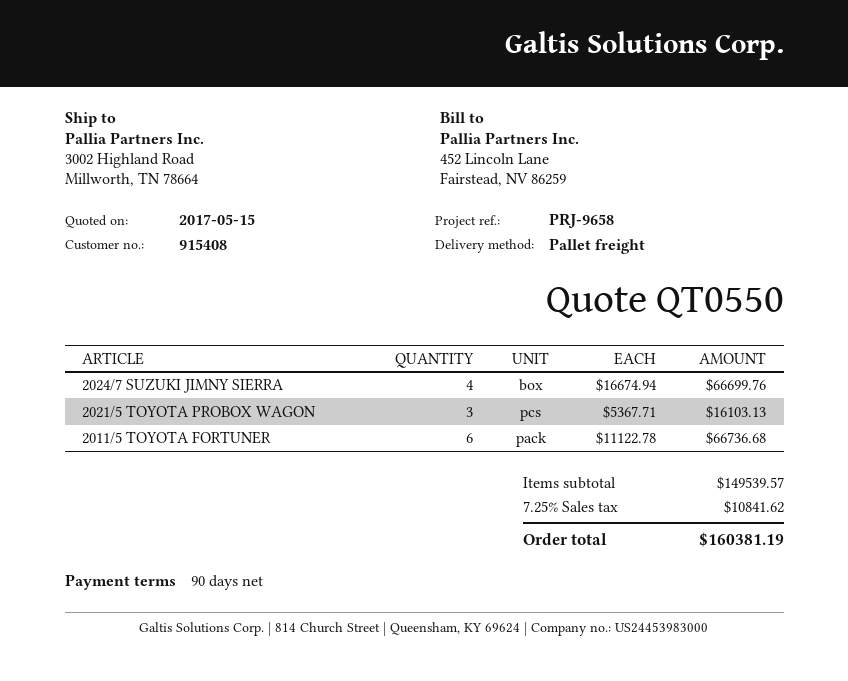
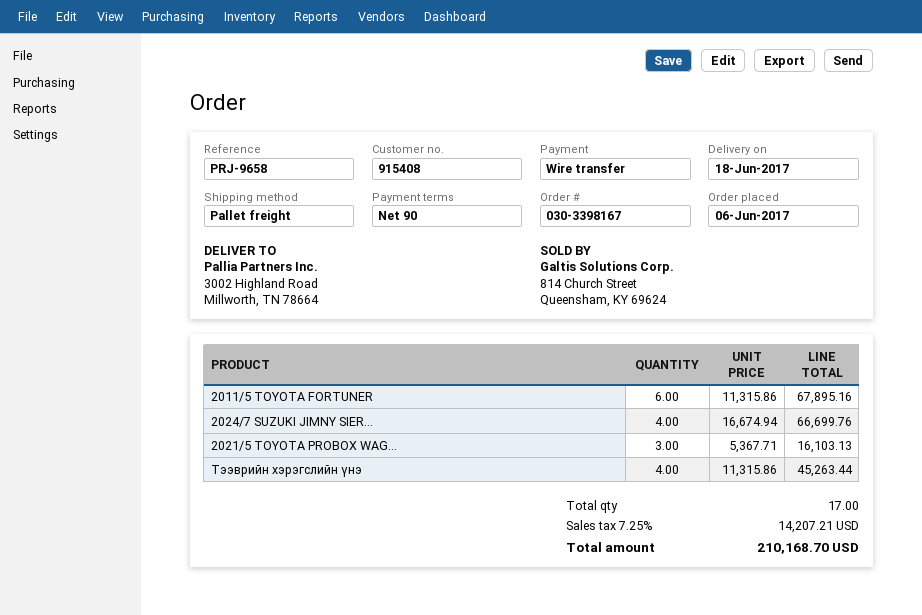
2011/5 TOYOTA FORTUNER: 6 x 11122.78 = 66736.68 -> 6 x 11315.86 = 67895.16
Тээврийн хэрэгслийн үнэ: none -> 4 x 11315.86 = 45263.44
tax: 7.25% = 10841.62 -> 7.25% = 14207.21
total: 160381.19 -> 210168.70

